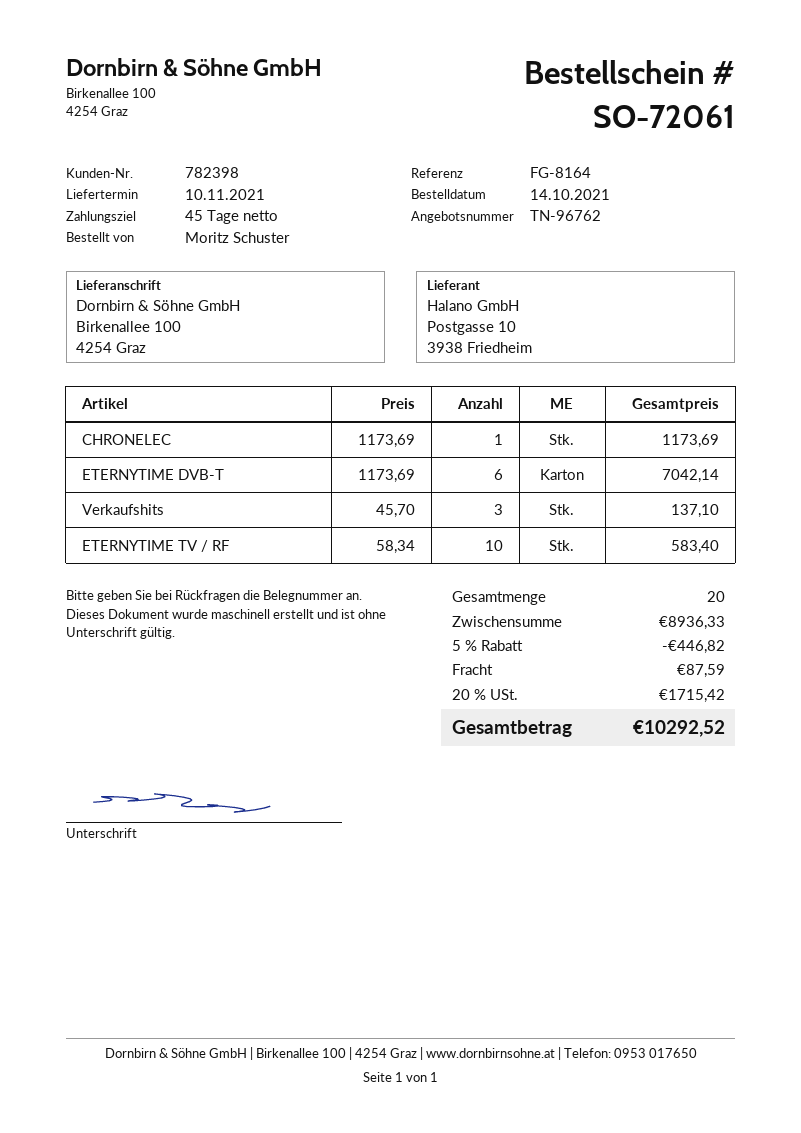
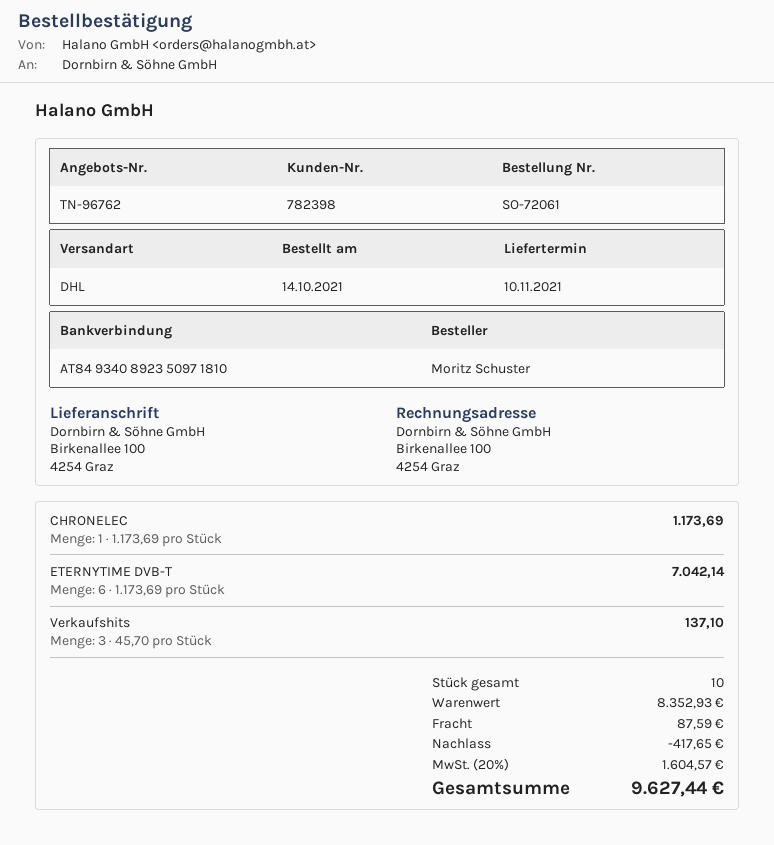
ETERNYTIME TV / RF: 10 x 58.34 = 583.40 -> none
total quantity: 20 -> 10
subtotal: 8936.33 -> 8352.93
discount: 446.82 -> 417.65
tax: 20% = 1715.42 -> 20% = 1604.57
total: 10292.52 -> 9627.44

